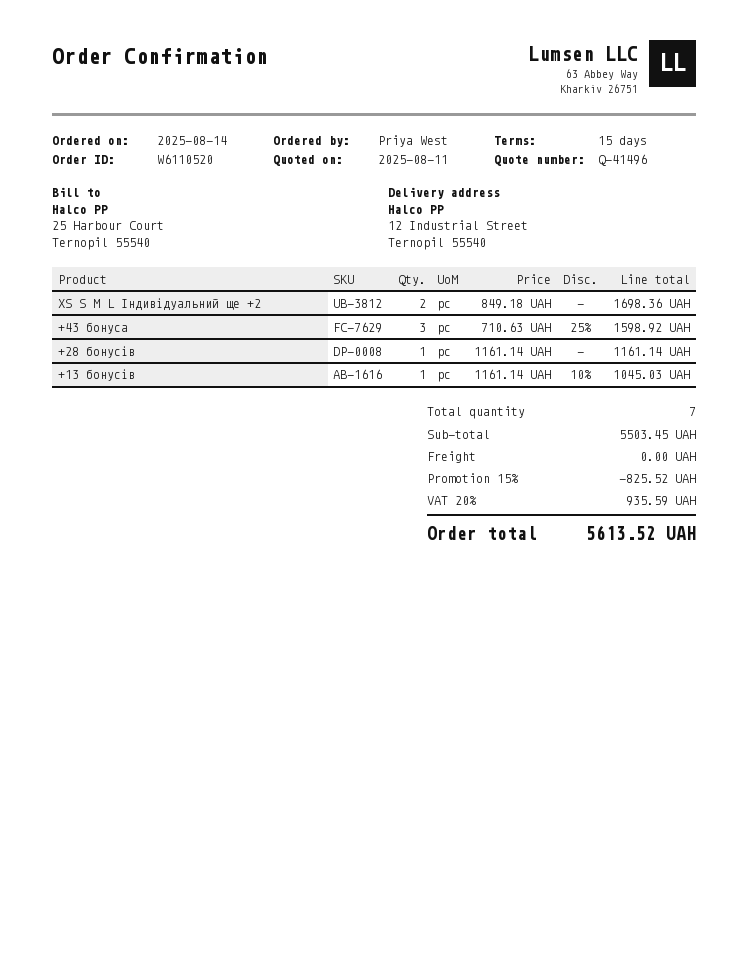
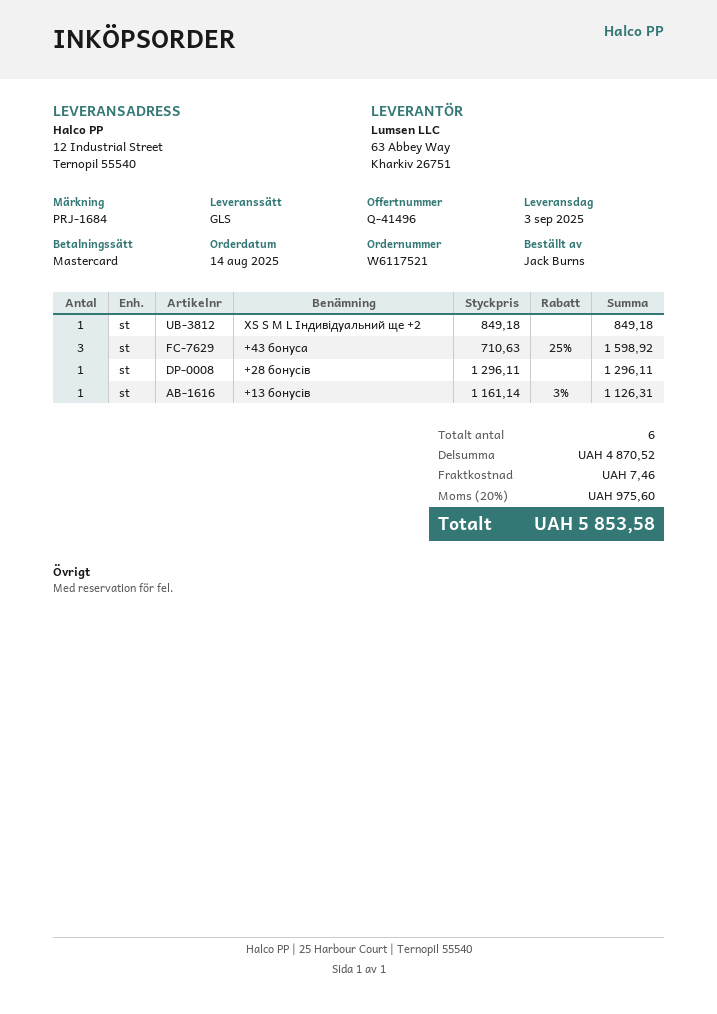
order number: W6110520 -> W6117521
ordered by: Priya West -> Jack Burns
XS S M L Індивідуальний ще +2: 2 x 849.18 = 1698.36 -> 1 x 849.18 = 849.18
+28 бонусів: 1 x 1161.14 = 1161.14 -> 1 x 1296.11 = 1296.11
+13 бонусів: 1 x 1161.14 - 10% = 1045.03 -> 1 x 1161.14 - 3% = 1126.31
total quantity: 7 -> 6
subtotal: 5503.45 -> 4870.52
discount: 15% = 825.52 -> none
shipping: 0.00 -> 7.46
tax: 20% = 935.59 -> 20% = 975.60
total: 5613.52 -> 5853.58

